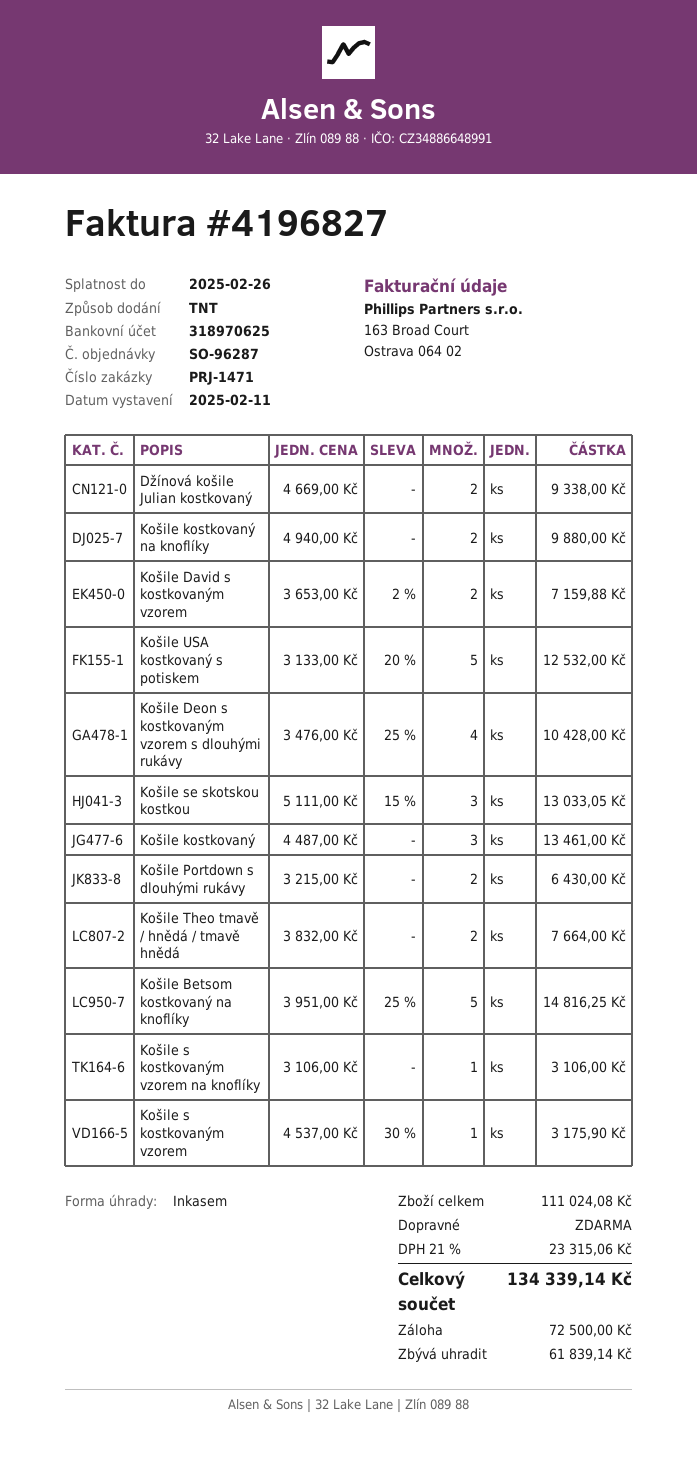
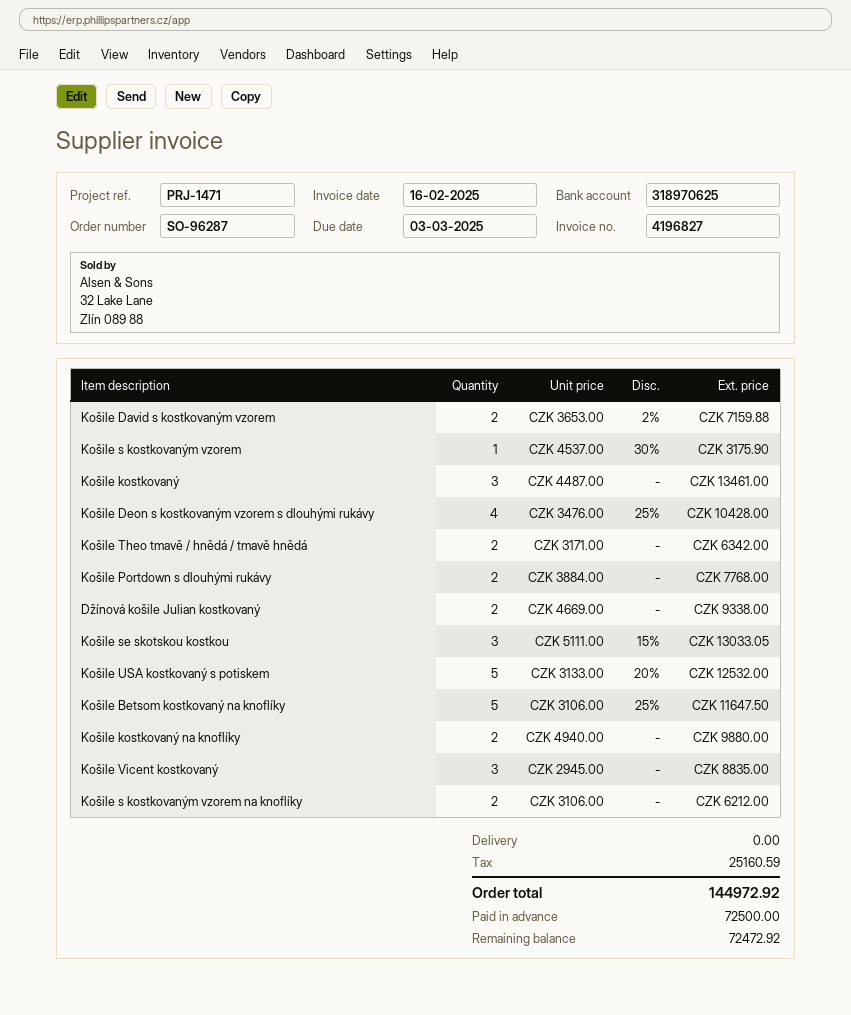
invoice date: 2025-02-11 -> 2025-02-16
due date: 2025-02-26 -> 2025-03-03
Košile Portdown s dlouhými rukávy: 2 x 3215.00 = 6430.00 -> 2 x 3884.00 = 7768.00
Košile Theo tmavě / hnědá / tmavě hnědá: 2 x 3832.00 = 7664.00 -> 2 x 3171.00 = 6342.00
Košile Betsom kostkovaný na knoflíky: 5 x 3951.00 - 25% = 14816.25 -> 5 x 3106.00 - 25% = 11647.50
Košile s kostkovaným vzorem na knoflíky: 1 x 3106.00 = 3106.00 -> 2 x 3106.00 = 6212.00
Košile Vicent kostkovaný: none -> 3 x 2945.00 = 8835.00
tax: 23315.06 -> 25160.59
total: 134339.14 -> 144972.92
balance: 61839.14 -> 72472.92

